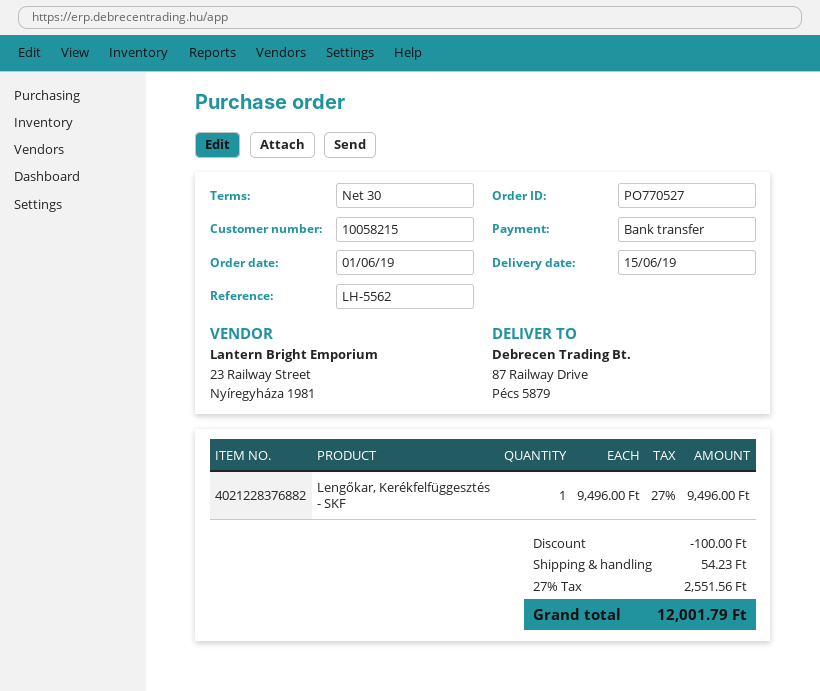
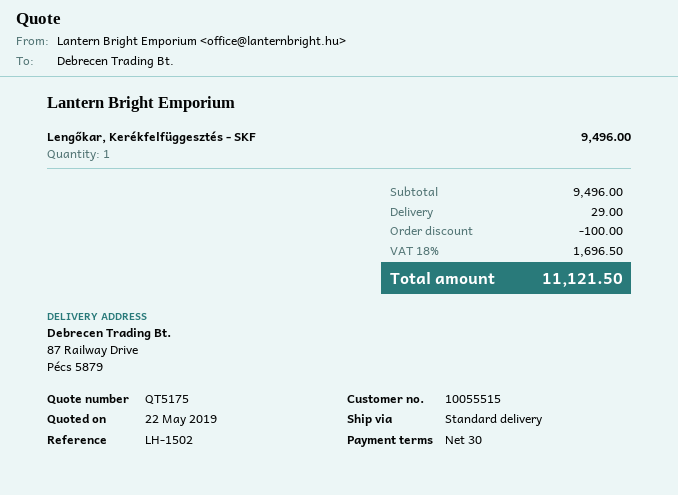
customer number: 10058215 -> 10055515
reference: LH-5562 -> LH-1502
shipping: 54.23 -> 29.00
tax: 27% = 2551.56 -> 18% = 1696.50
total: 12001.79 -> 11121.50

